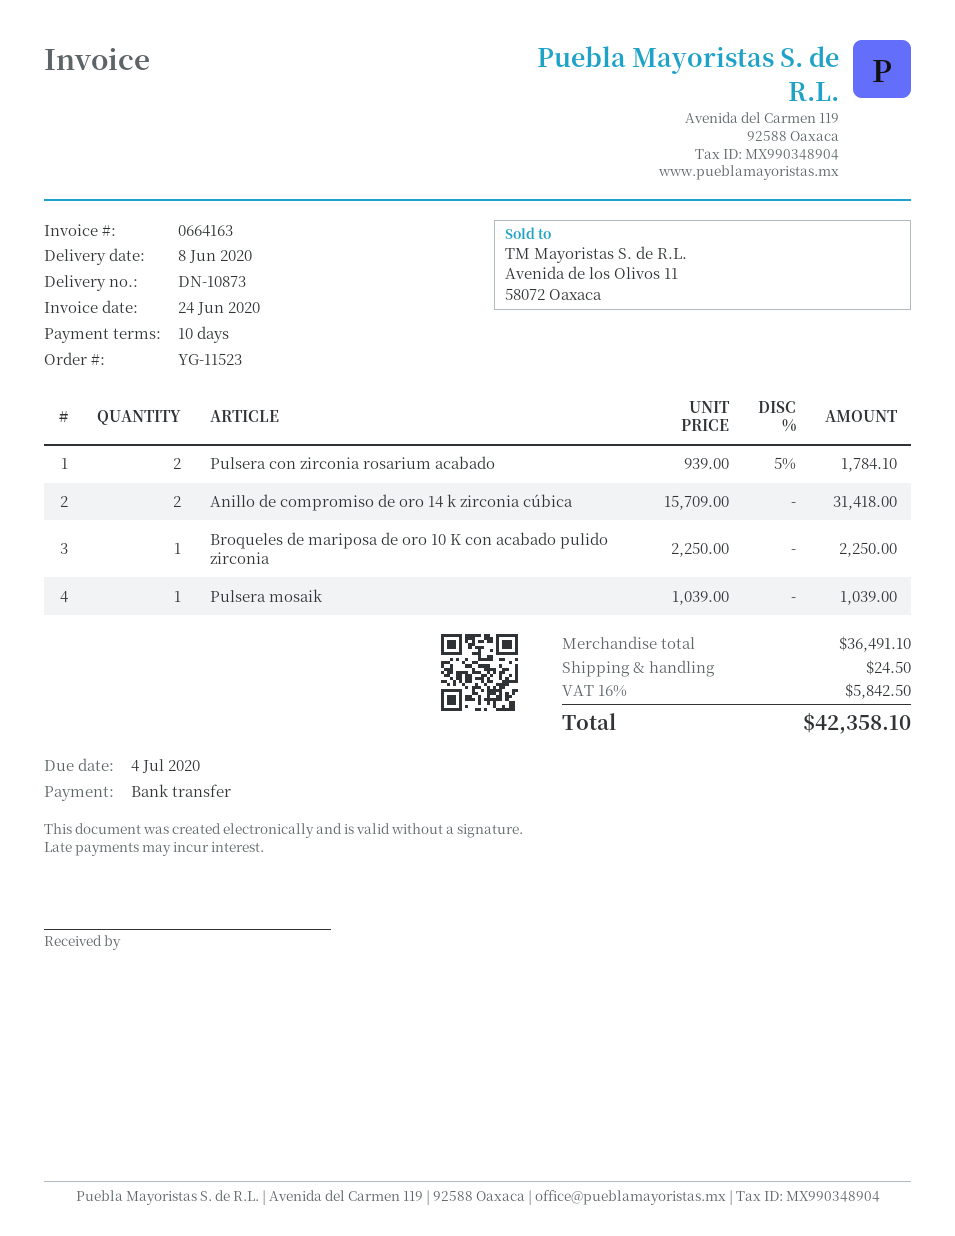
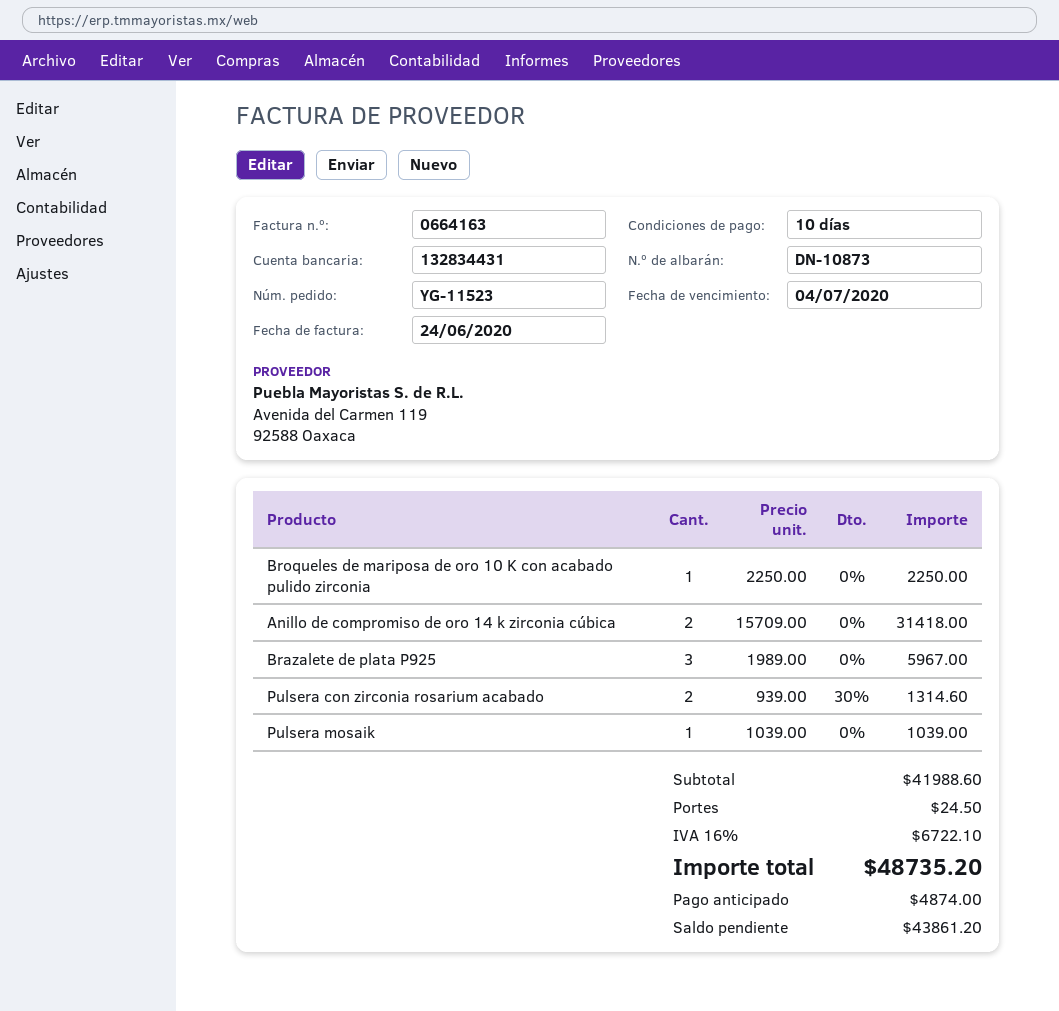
Pulsera con zirconia rosarium acabado: 2 x 939.00 - 5% = 1784.10 -> 2 x 939.00 - 30% = 1314.60
Brazalete de plata P925: none -> 3 x 1989.00 = 5967.00
subtotal: 36491.10 -> 41988.60
tax: 16% = 5842.50 -> 16% = 6722.10
total: 42358.10 -> 48735.20

